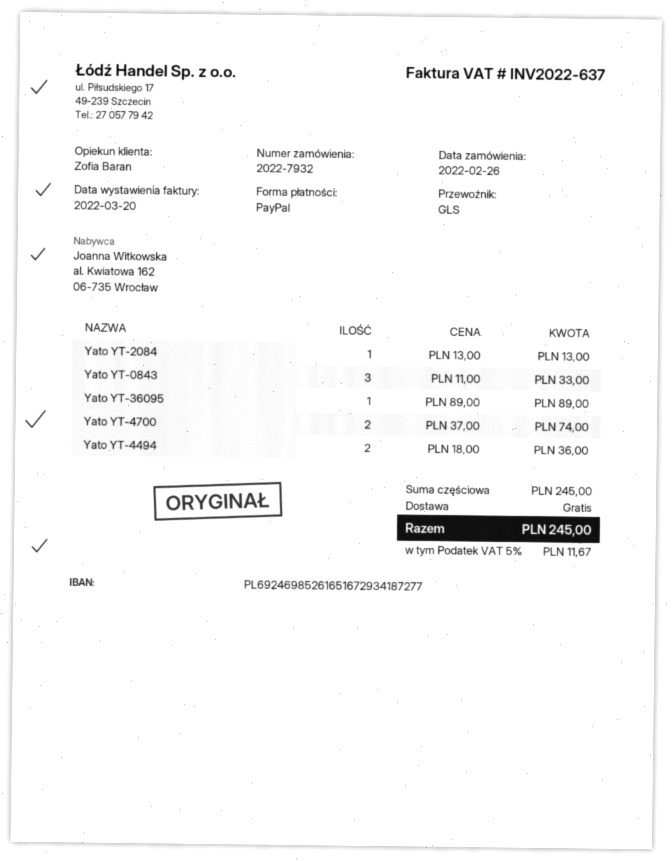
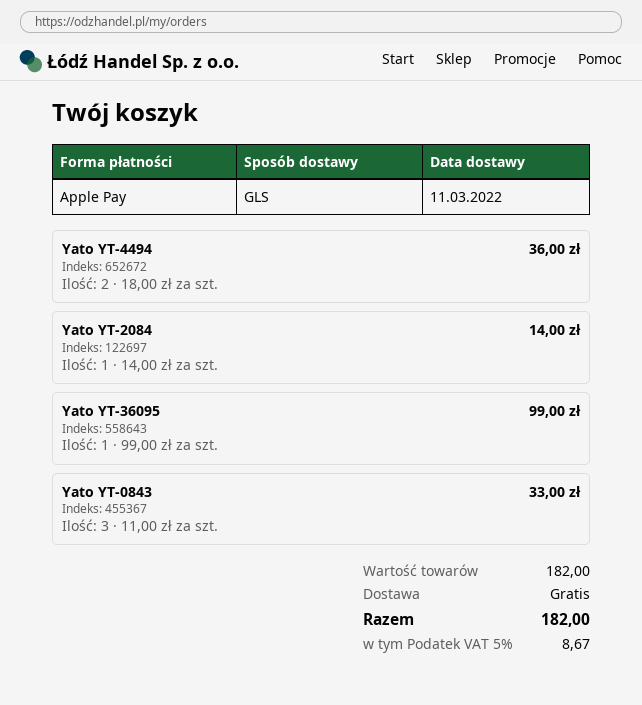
payment method: PayPal -> Apple Pay
Yato YT-2084: 1 x 13.00 = 13.00 -> 1 x 14.00 = 14.00
Yato YT-36095: 1 x 89.00 = 89.00 -> 1 x 99.00 = 99.00
Yato YT-4700: 2 x 37.00 = 74.00 -> none
subtotal: 245.00 -> 182.00
tax: 5% = 11.67 -> 5% = 8.67
total: 245.00 -> 182.00

